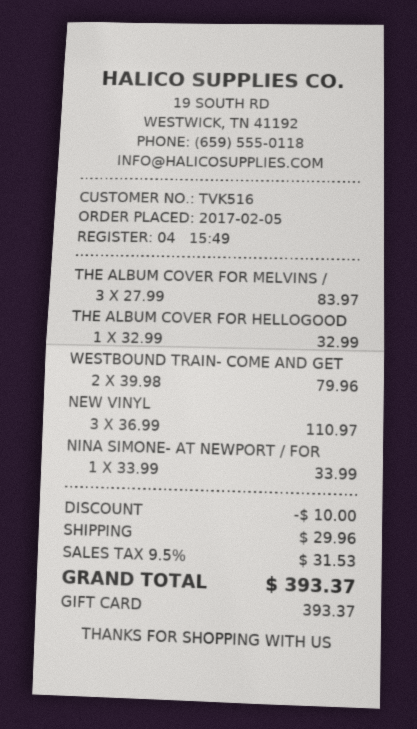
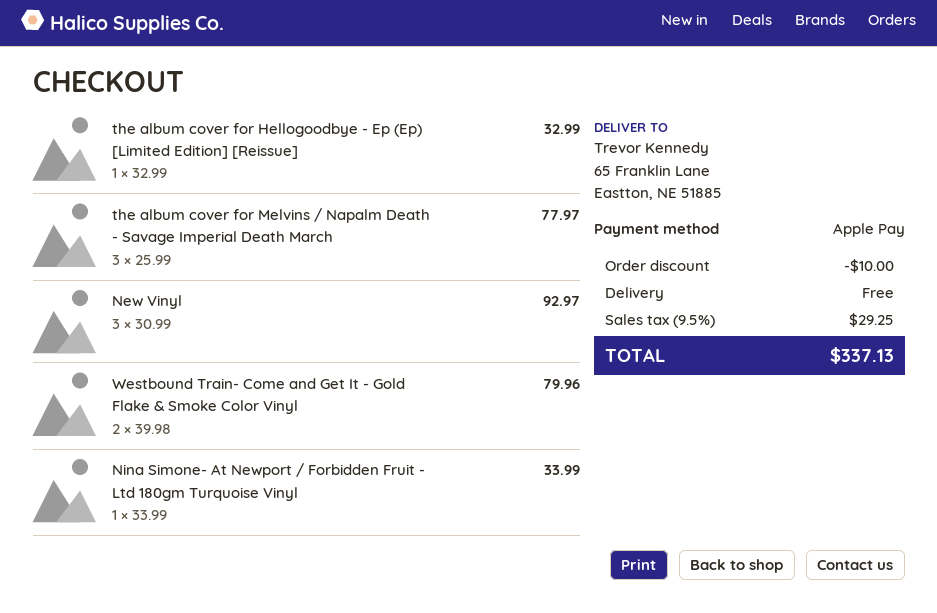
payment method: gift card -> Apple Pay
THE ALBUM COVER FOR MELVINS /: 3 x 27.99 = 83.97 -> 3 x 25.99 = 77.97
NEW VINYL: 3 x 36.99 = 110.97 -> 3 x 30.99 = 92.97
shipping: 29.96 -> 0.00
tax: 9.5% = 31.53 -> 9.5% = 29.25
total: 393.37 -> 337.13

